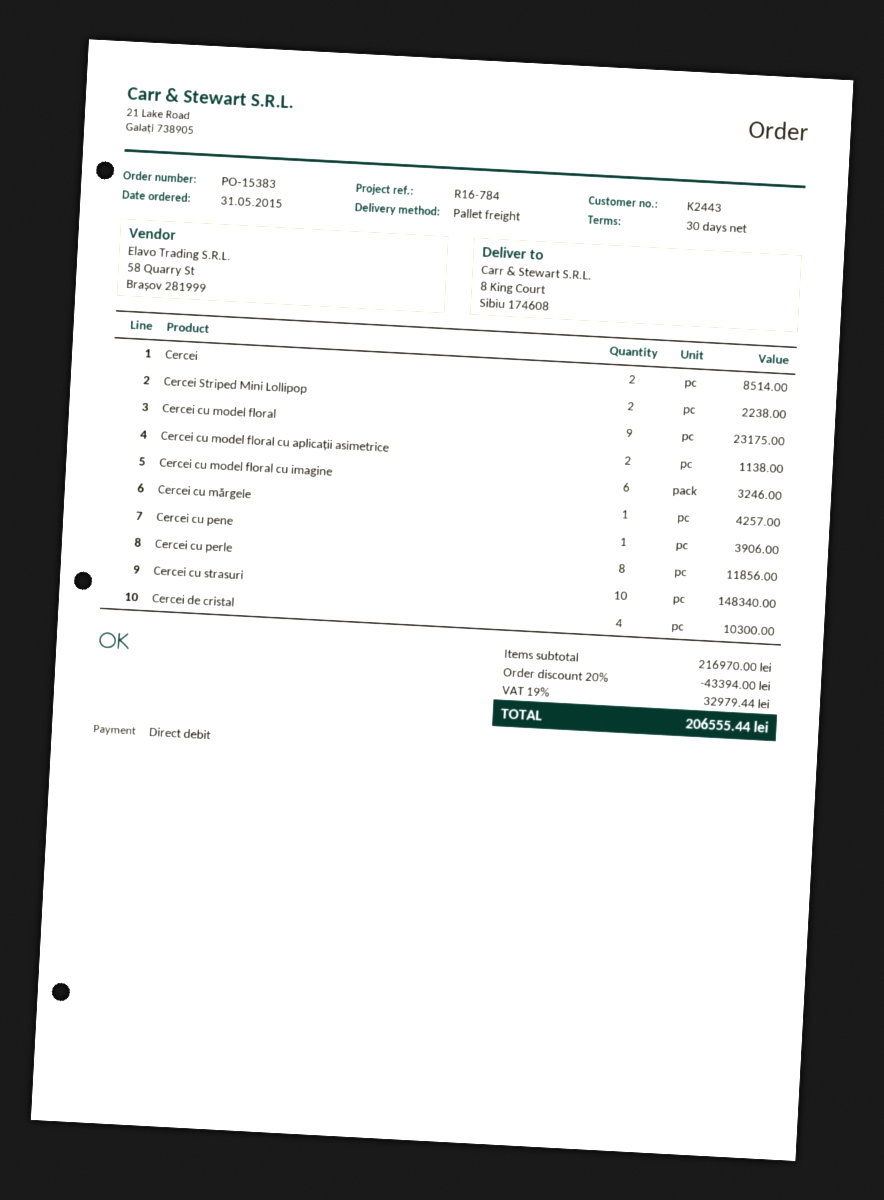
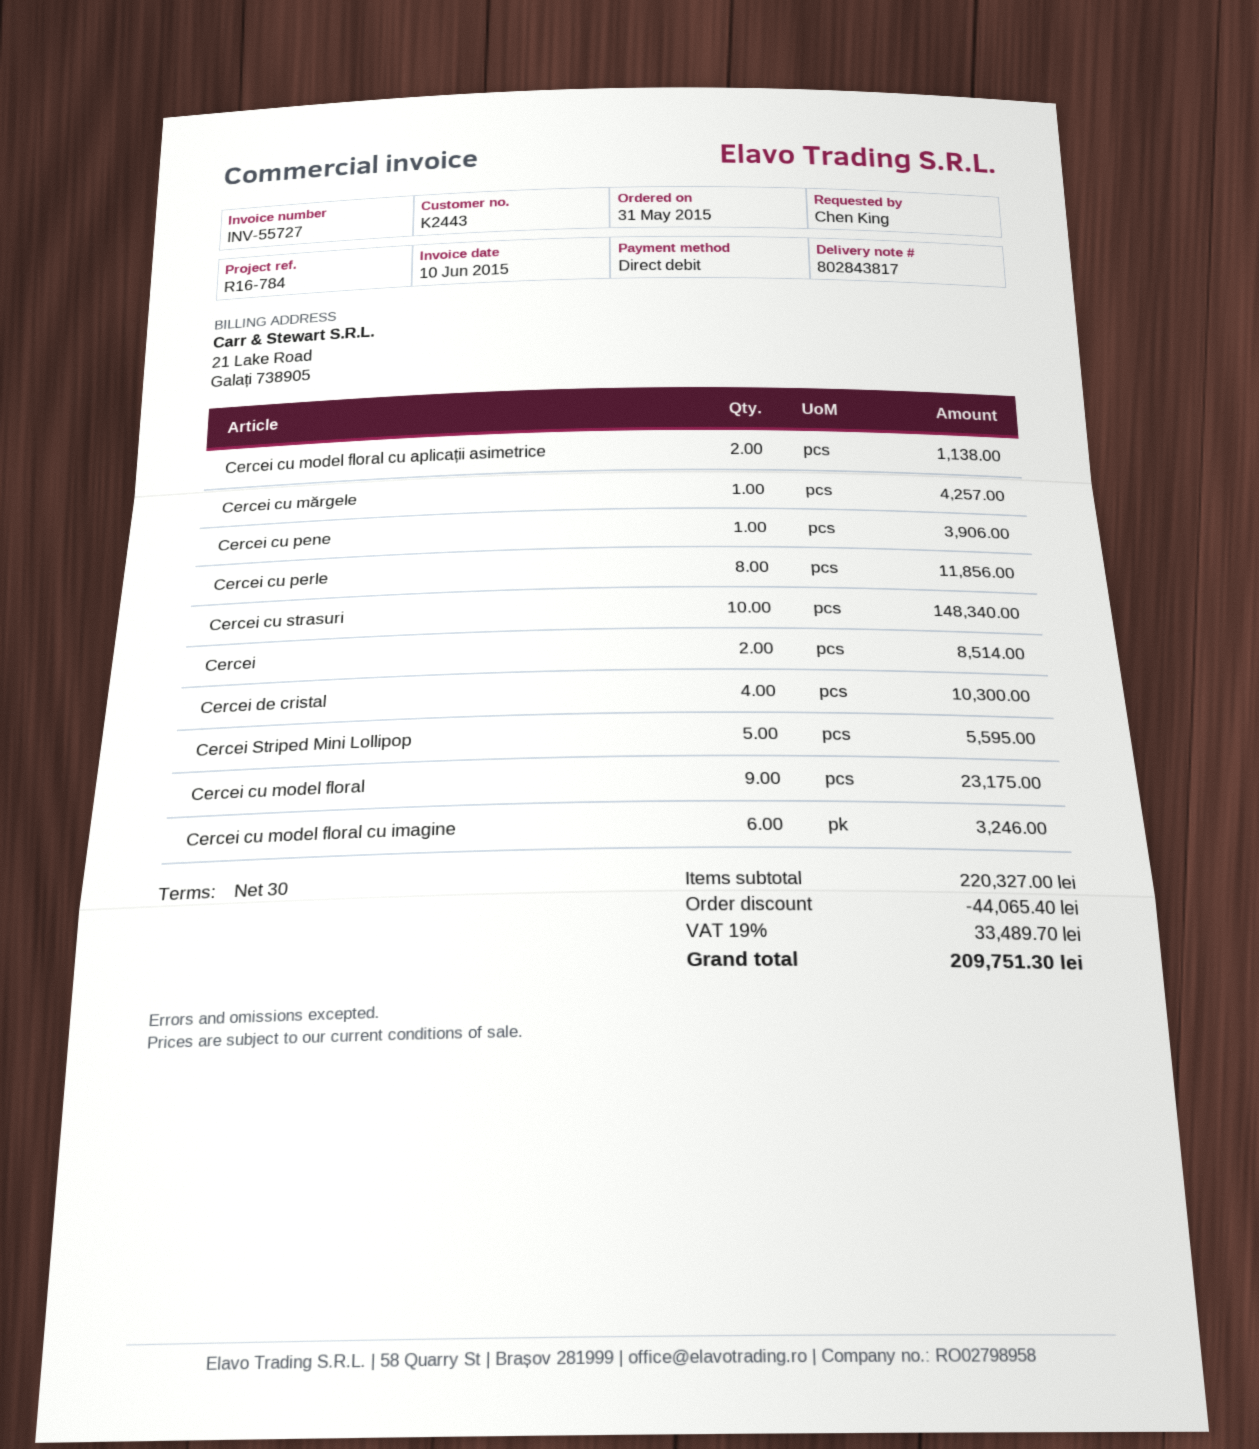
Cercei Striped Mini Lollipop: 2 for 2238.00 -> 5 for 5595.00
subtotal: 216970.00 -> 220327.00
discount: 43394.00 -> 44065.40
tax: 19% = 32979.44 -> 19% = 33489.70
total: 206555.44 -> 209751.30

